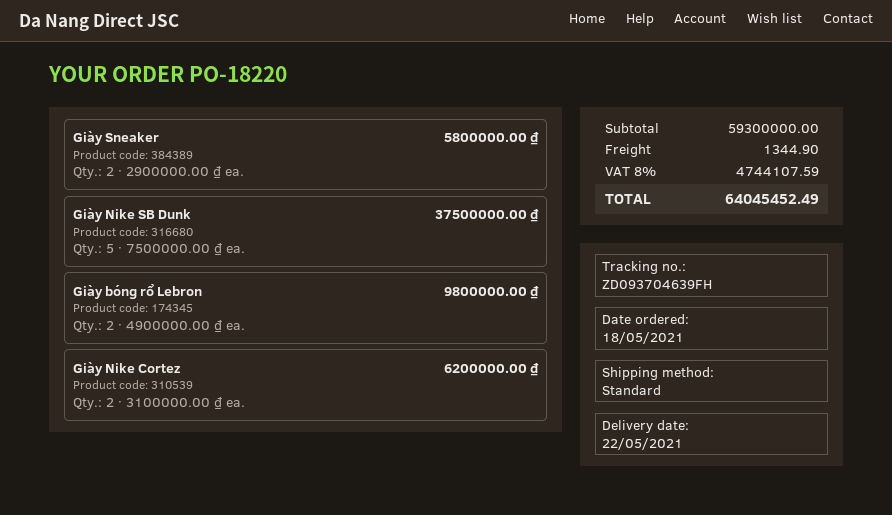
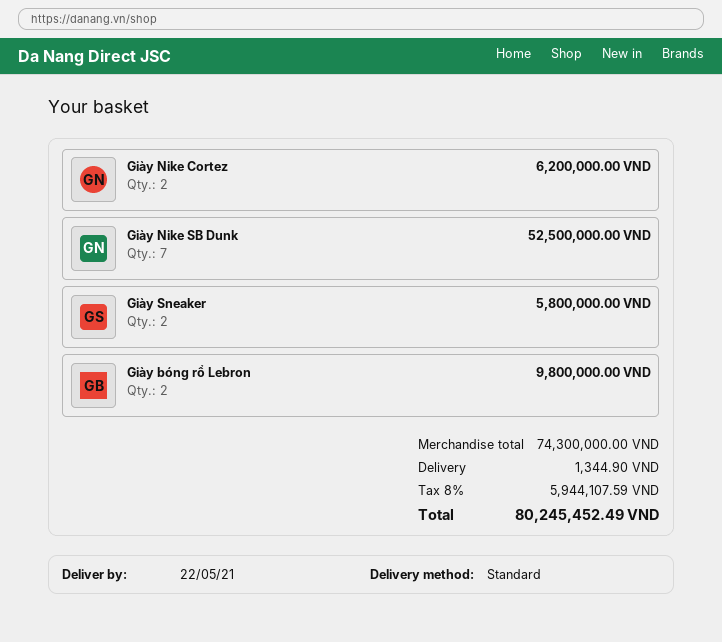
Giày Nike SB Dunk: 5 for 37500000.00 -> 7 for 52500000.00
subtotal: 59300000.00 -> 74300000.00
tax: 8% = 4744107.59 -> 8% = 5944107.59
total: 64045452.49 -> 80245452.49

